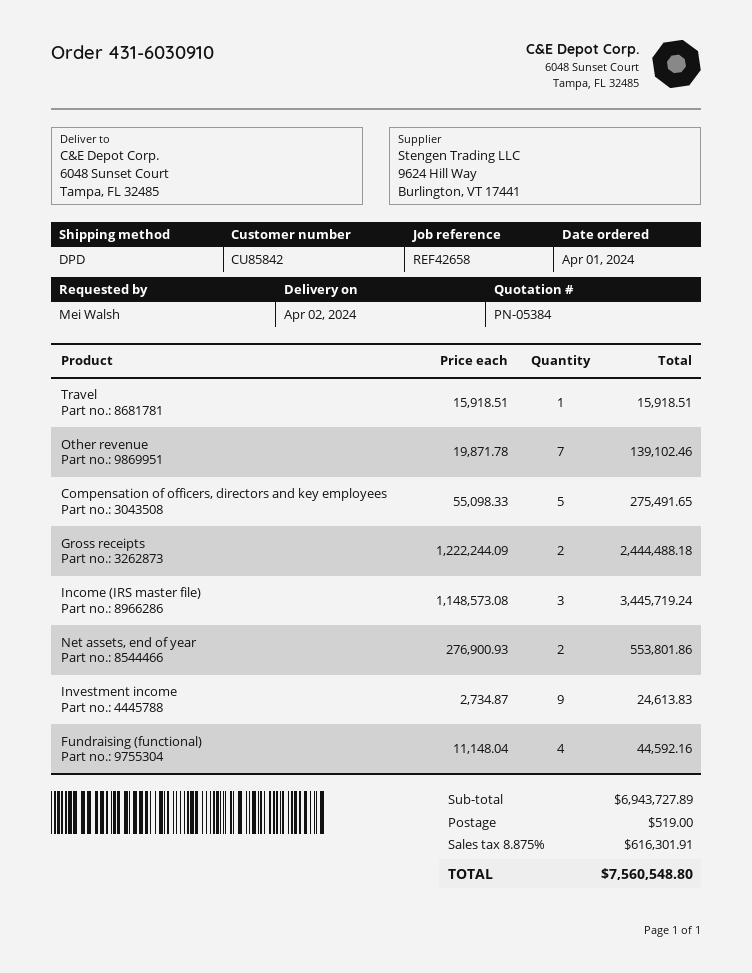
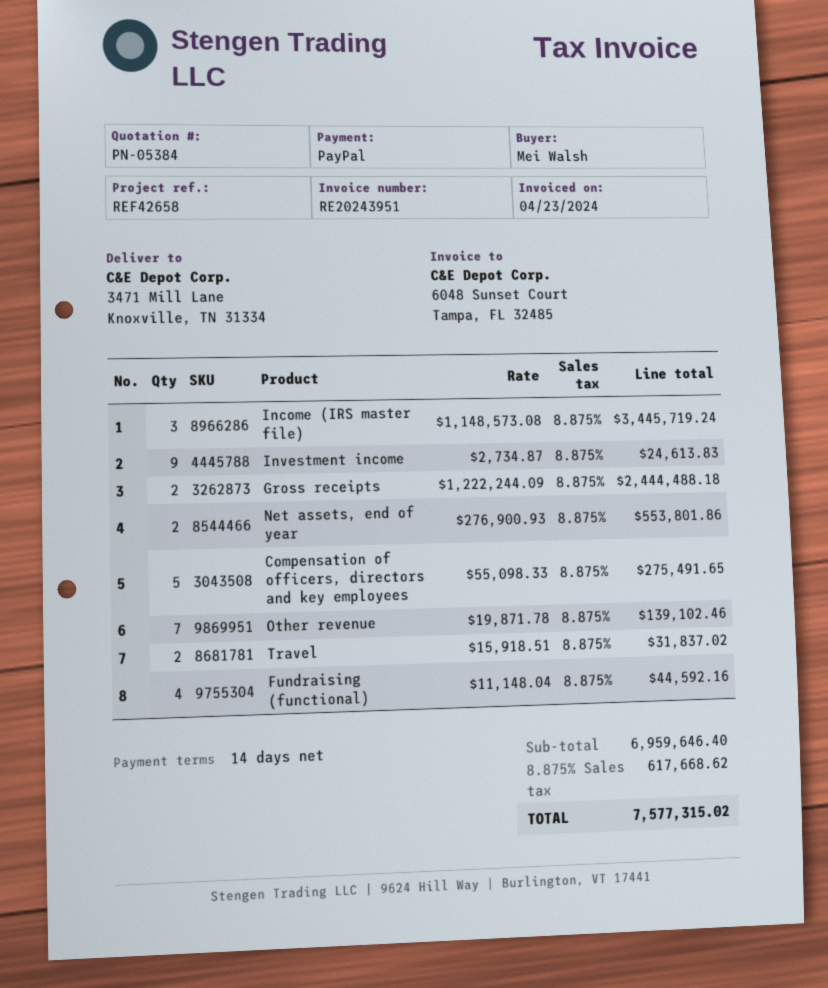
ship to: 6048 Sunset Court, Tampa, FL 32485 -> 3471 Mill Lane, Knoxville, TN 31334
Travel: 1 x 15918.51 = 15918.51 -> 2 x 15918.51 = 31837.02
subtotal: 6943727.89 -> 6959646.40
shipping: 519.00 -> none
tax: 8.875% = 616301.91 -> 8.875% = 617668.62
total: 7560548.80 -> 7577315.02

